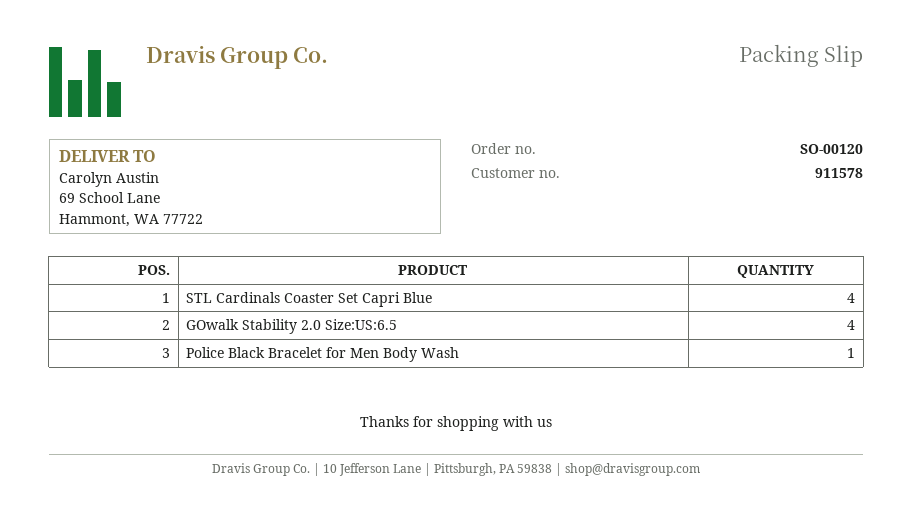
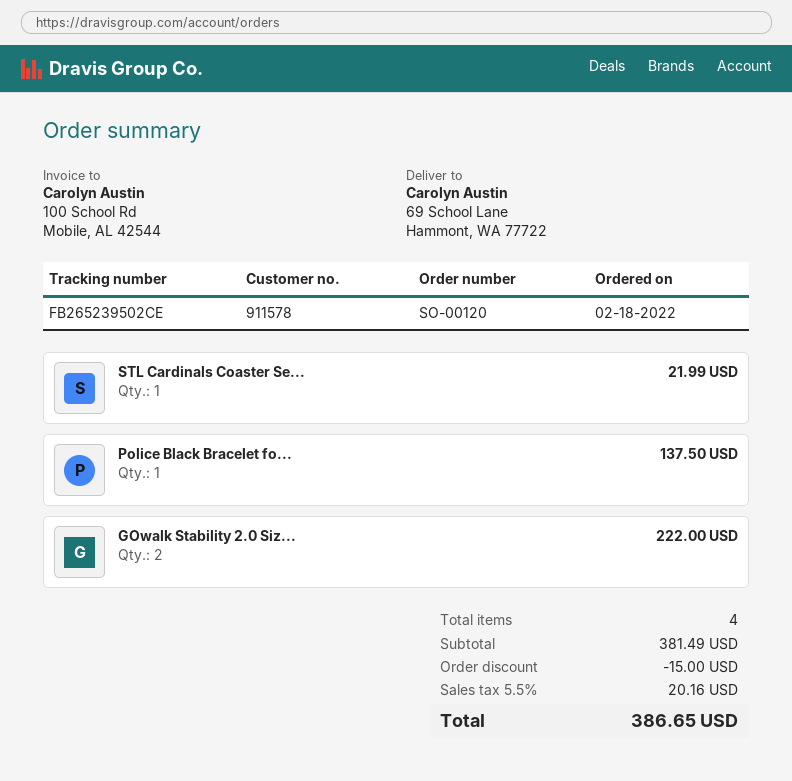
STL Cardinals Coaster Set Capri Blue: 4 -> 1
GOwalk Stability 2.0 Size:US:6.5: 4 -> 2

